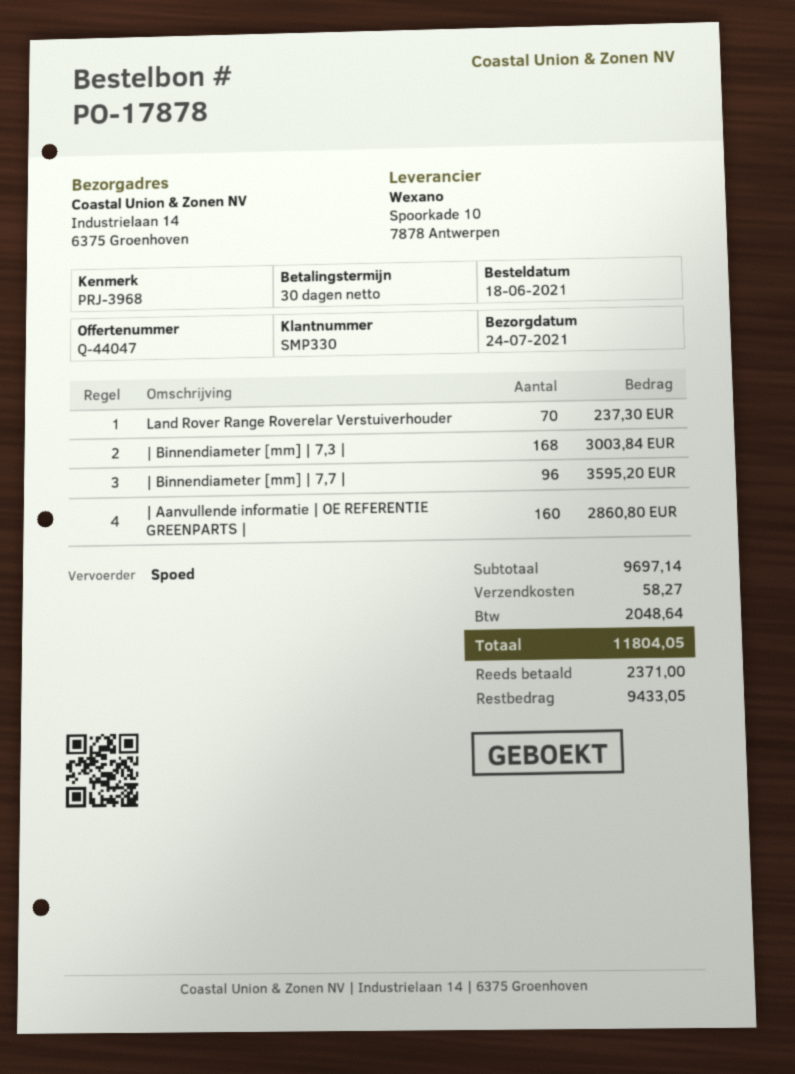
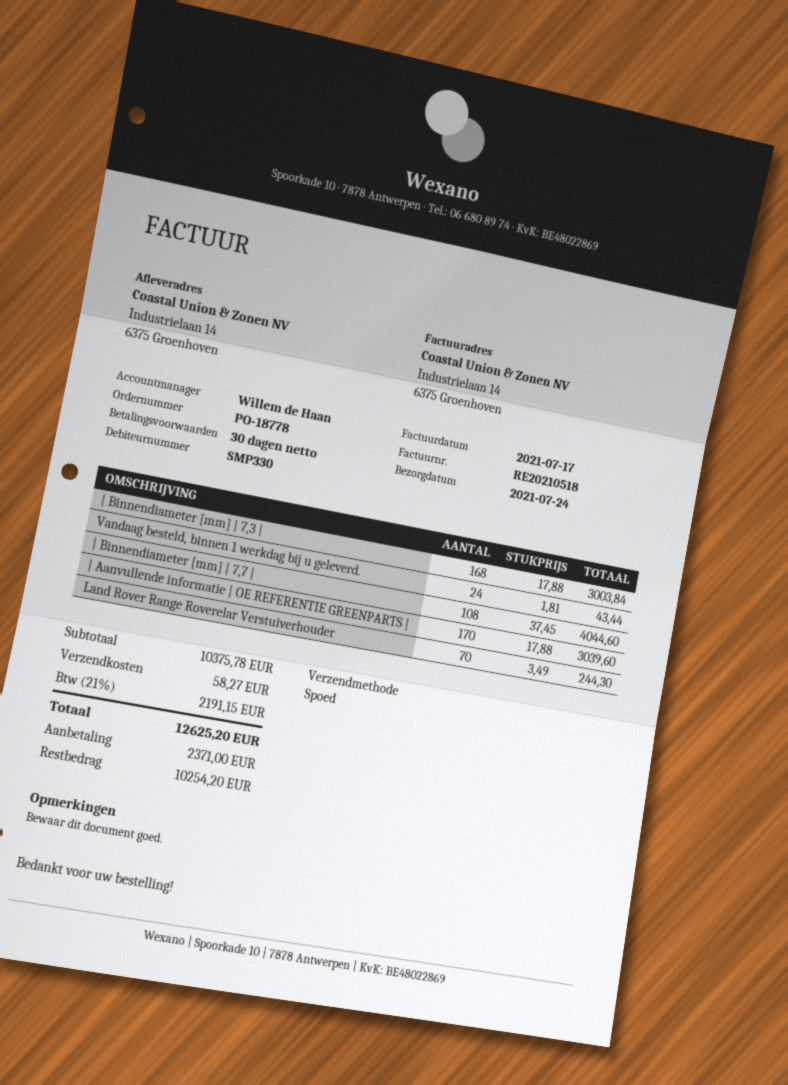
order number: PO-17878 -> PO-18778
Land Rover Range Roverelar Verstuiverhouder: 70 for 237.30 -> 70 for 244.30
| Binnendiameter [mm] | 7,7 |: 96 for 3595.20 -> 108 for 4044.60
| Aanvullende informatie | OE REFERENTIE GREENPARTS |: 160 for 2860.80 -> 170 for 3039.60
Vandaag besteld, binnen 1 werkdag bij u geleverd.: none -> 24 for 43.44
subtotal: 9697.14 -> 10375.78
tax: 2048.64 -> 2191.15
total: 11804.05 -> 12625.20
balance: 9433.05 -> 10254.20

